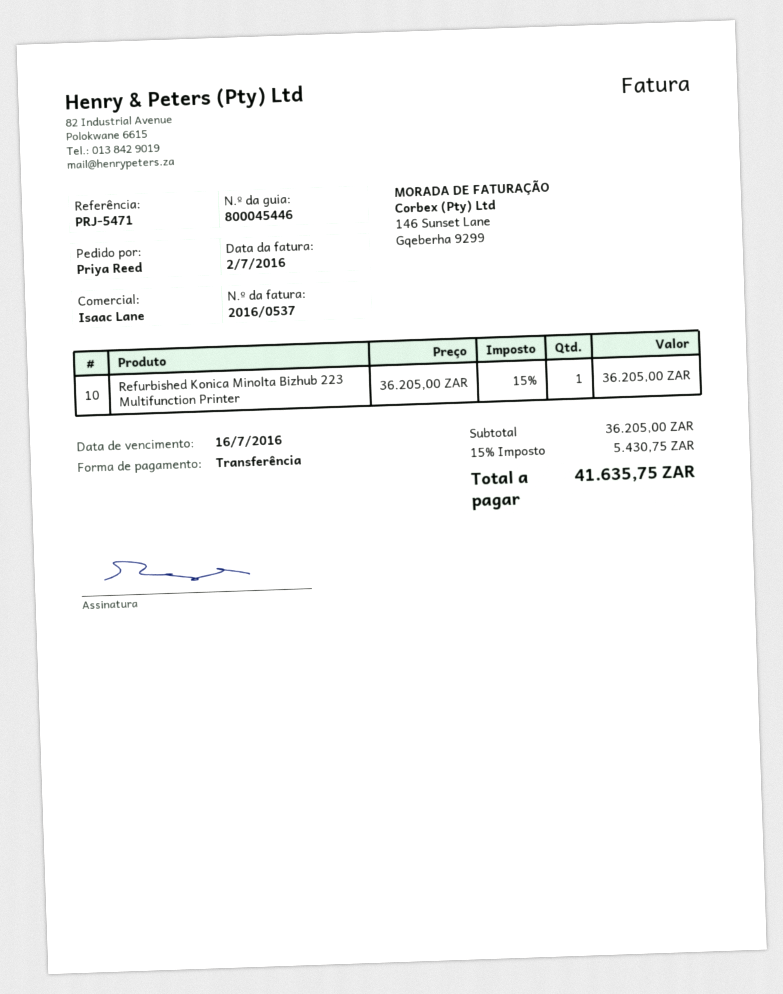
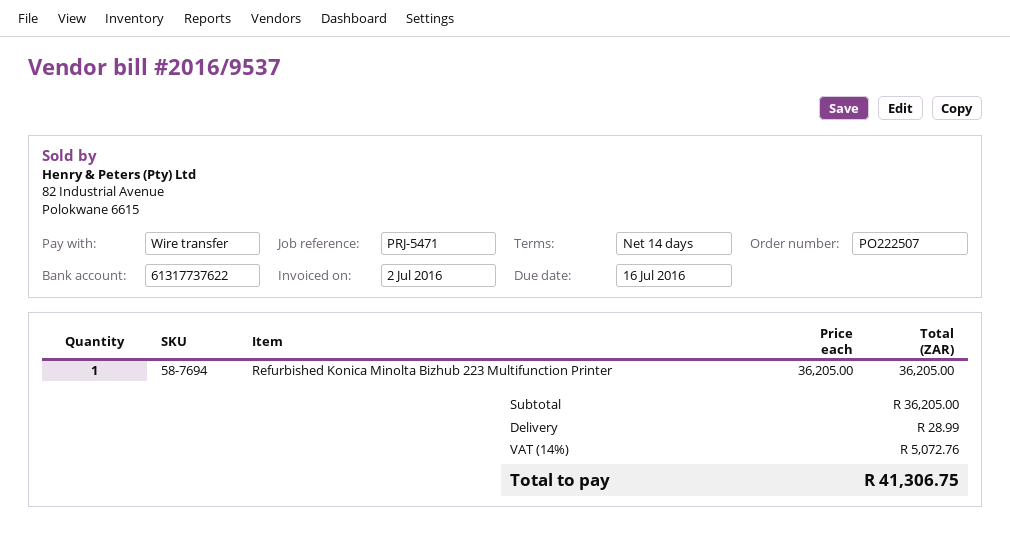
invoice number: 2016/0537 -> 2016/9537
shipping: none -> 28.99
tax: 15% = 5430.75 -> 14% = 5072.76
total: 41635.75 -> 41306.75

